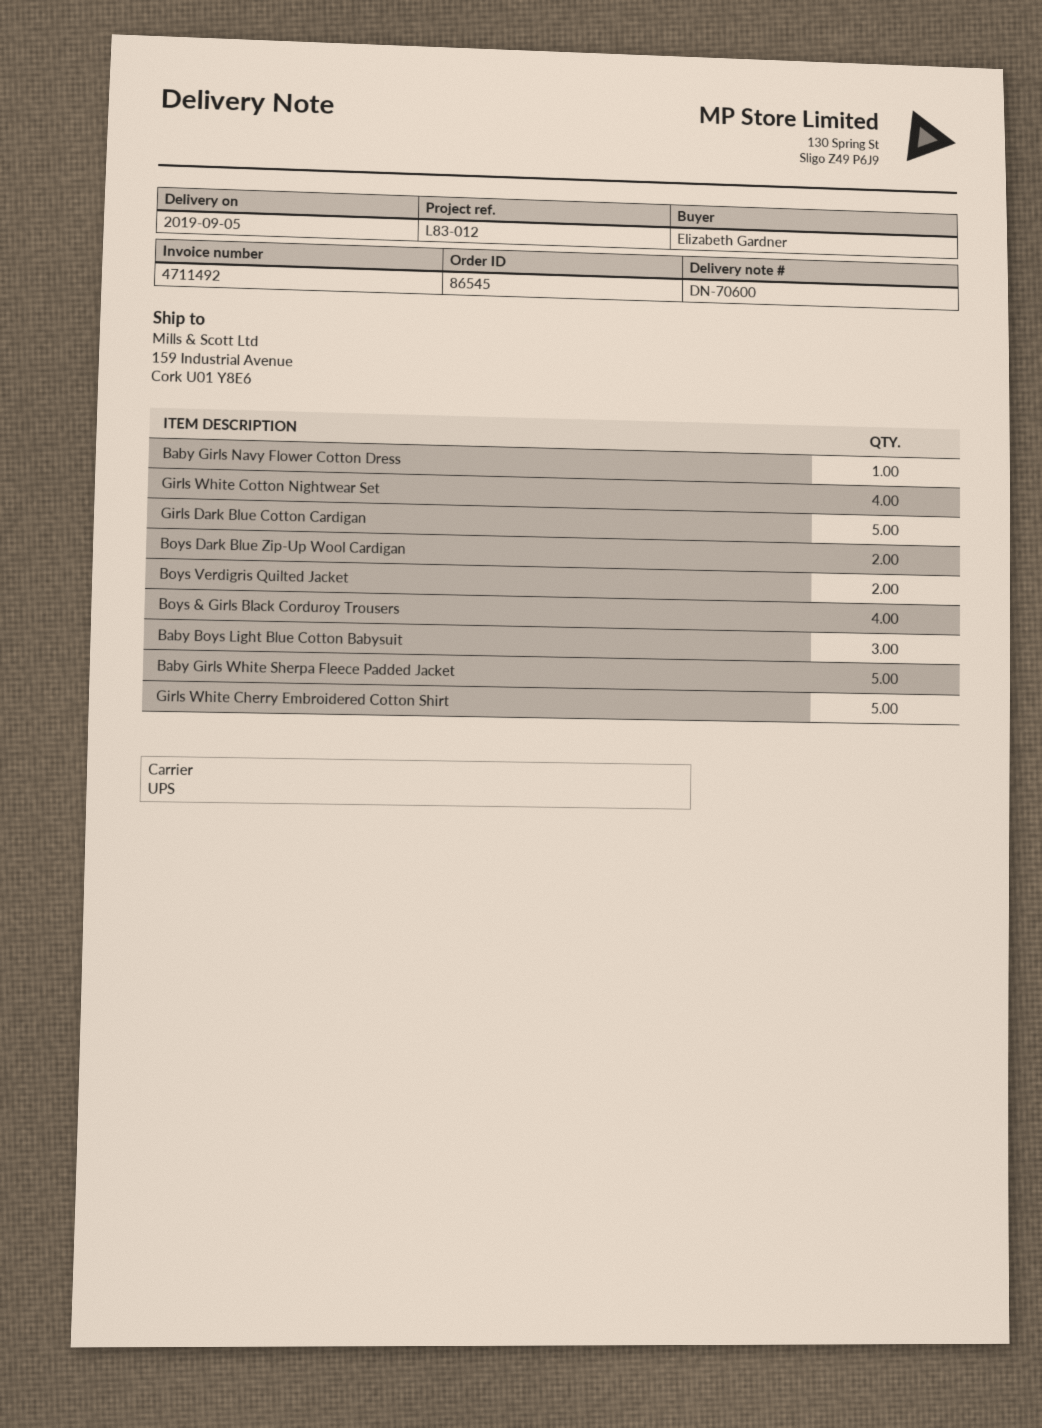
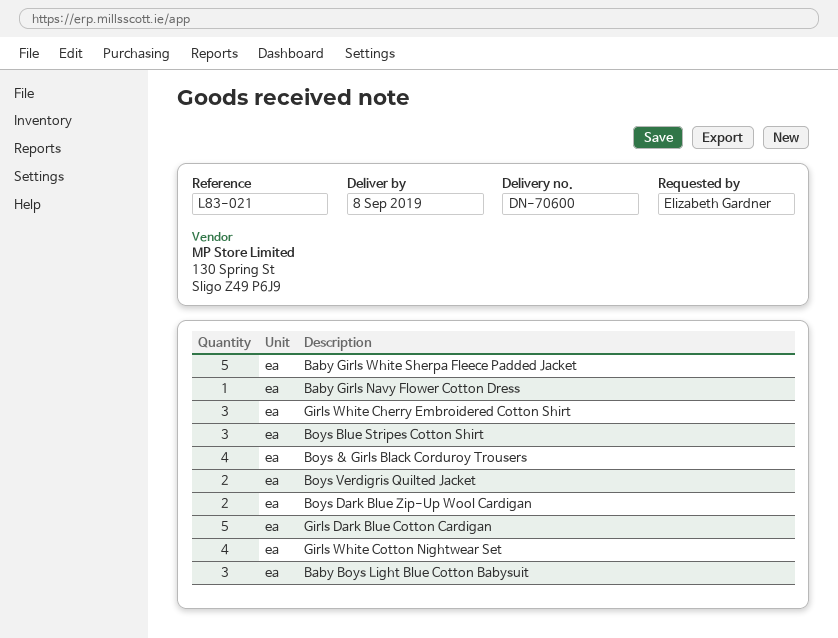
delivery date: 2019-09-05 -> 2019-09-08
reference: L83-012 -> L83-021
Girls White Cherry Embroidered Cotton Shirt: 5 -> 3
Boys Blue Stripes Cotton Shirt: none -> 3

